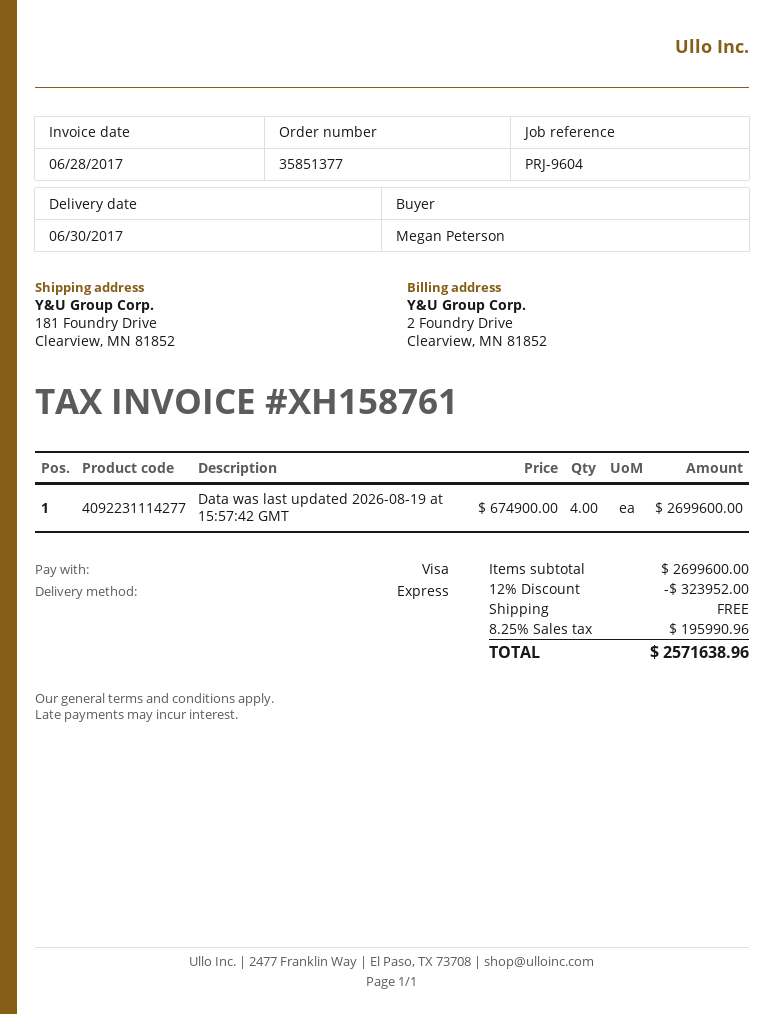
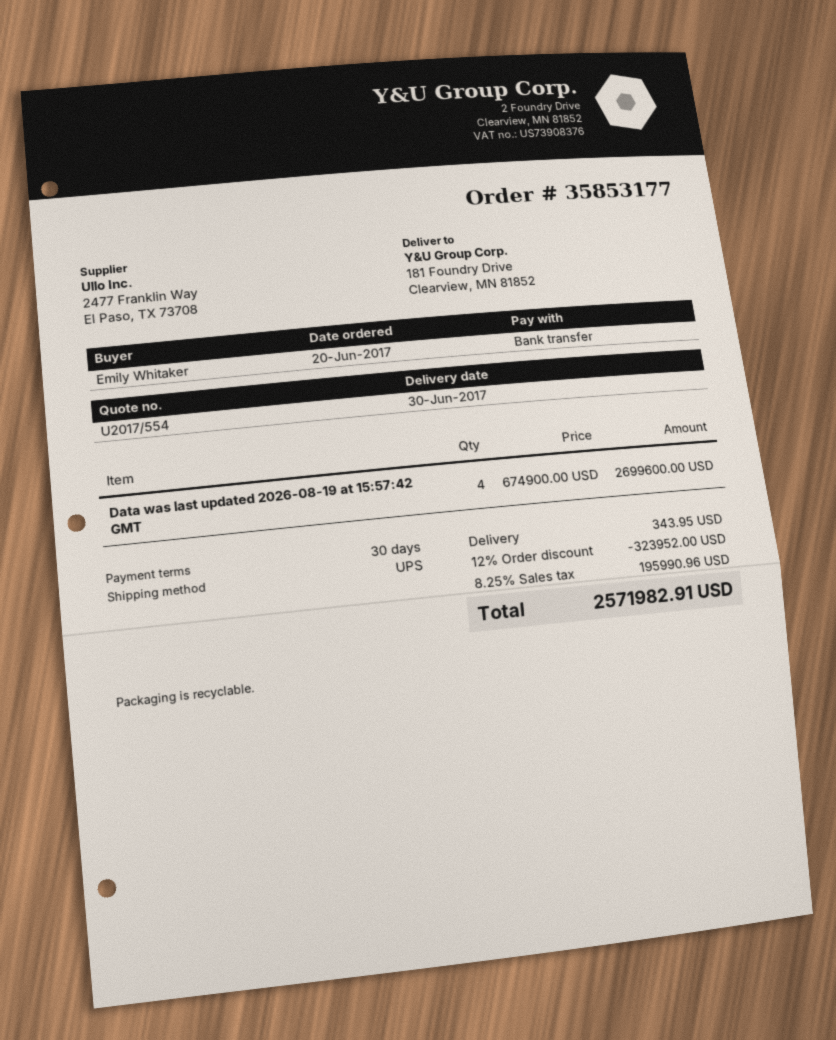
order number: 35851377 -> 35853177
ordered by: Megan Peterson -> Emily Whitaker
payment method: Visa -> bank transfer
shipping method: express -> UPS
shipping: 0.00 -> 343.95
total: 2571638.96 -> 2571982.91

